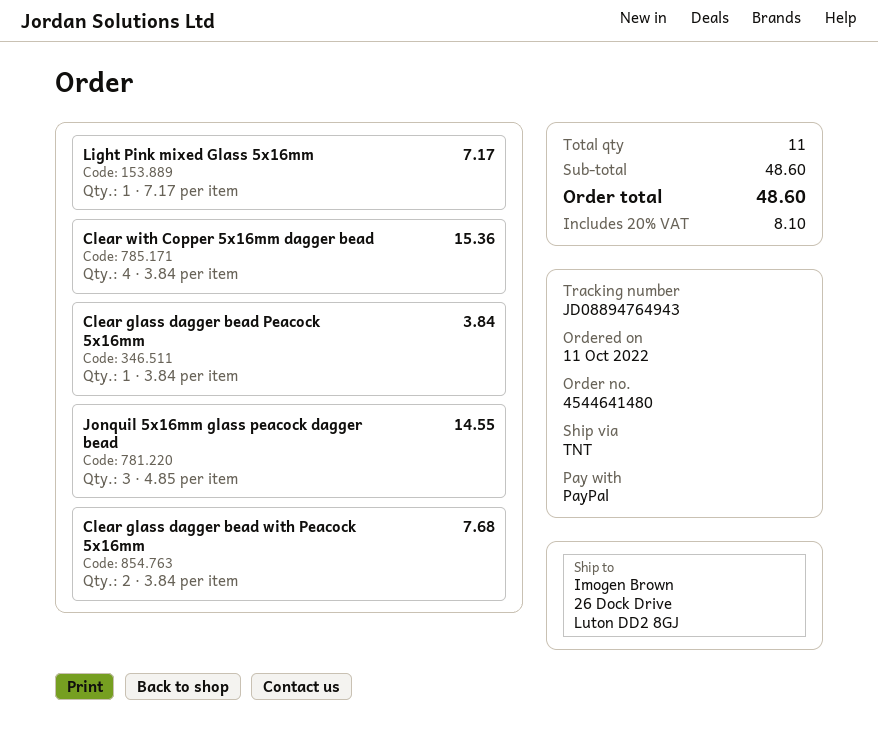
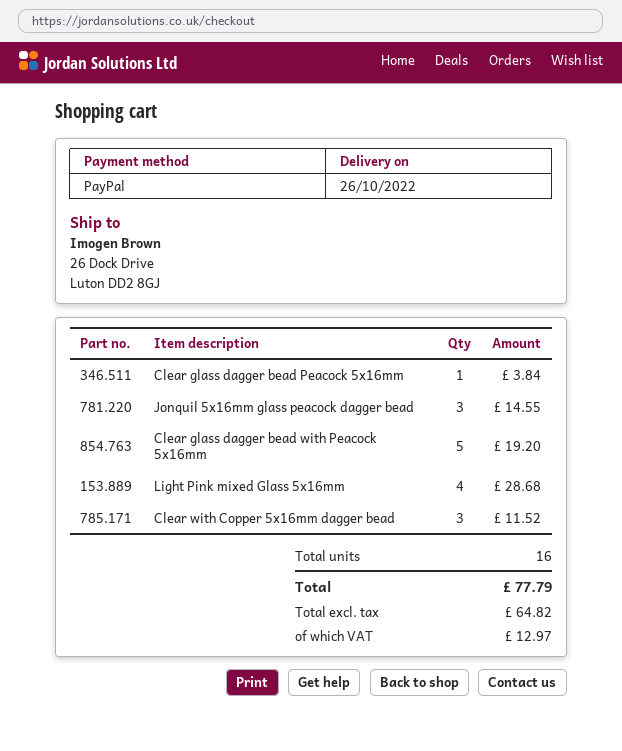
Light Pink mixed Glass 5x16mm: 1 for 7.17 -> 4 for 28.68
Clear with Copper 5x16mm dagger bead: 4 for 15.36 -> 3 for 11.52
Clear glass dagger bead with Peacock 5x16mm: 2 for 7.68 -> 5 for 19.20
total quantity: 11 -> 16
tax: 8.10 -> 12.97
total: 48.60 -> 77.79

